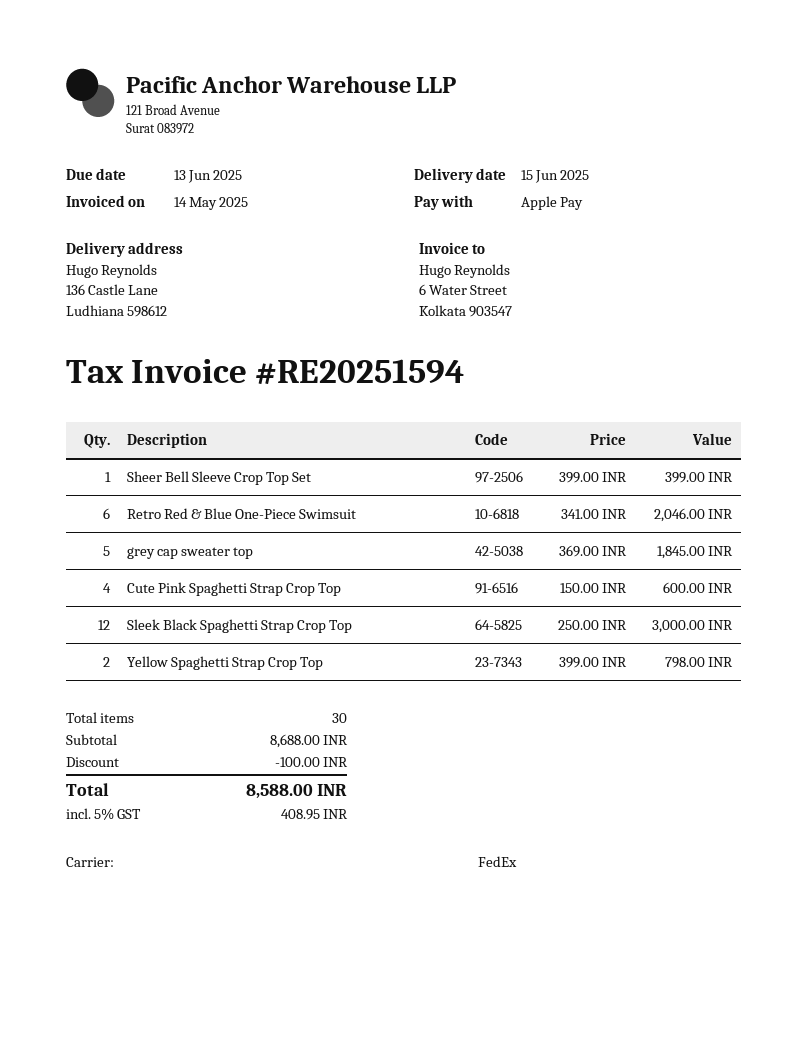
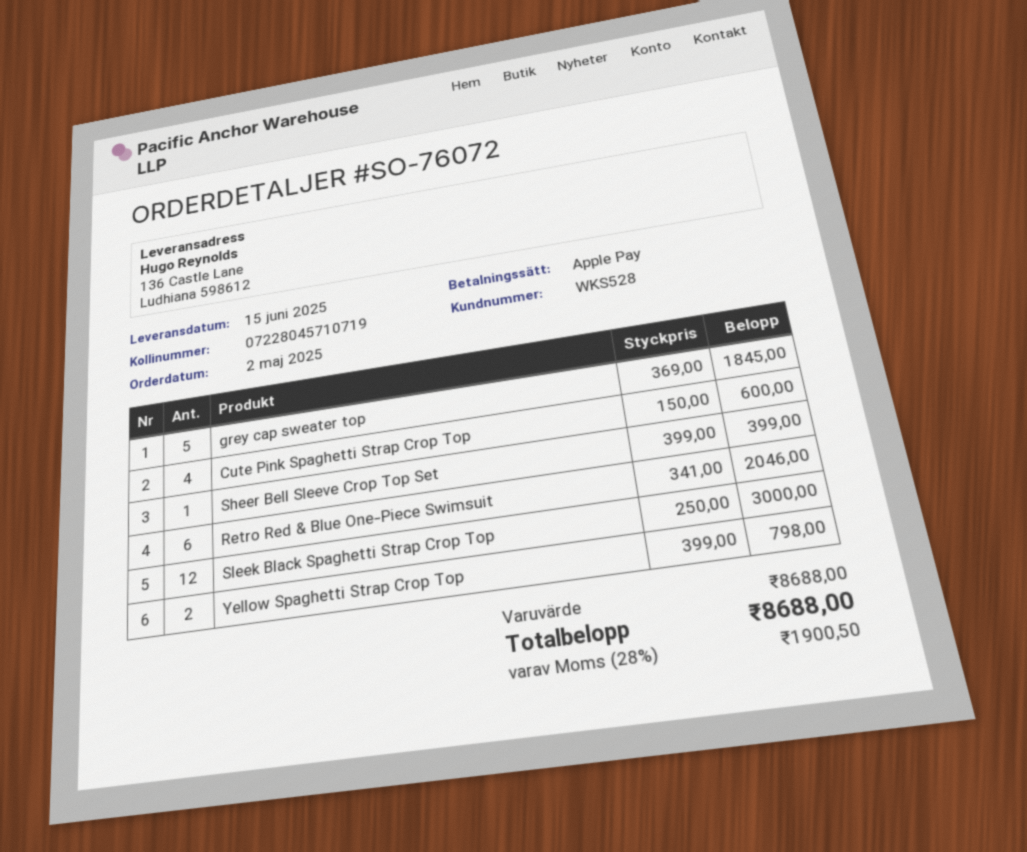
discount: 100.00 -> none
tax: 5% = 408.95 -> 28% = 1900.50
total: 8588.00 -> 8688.00

